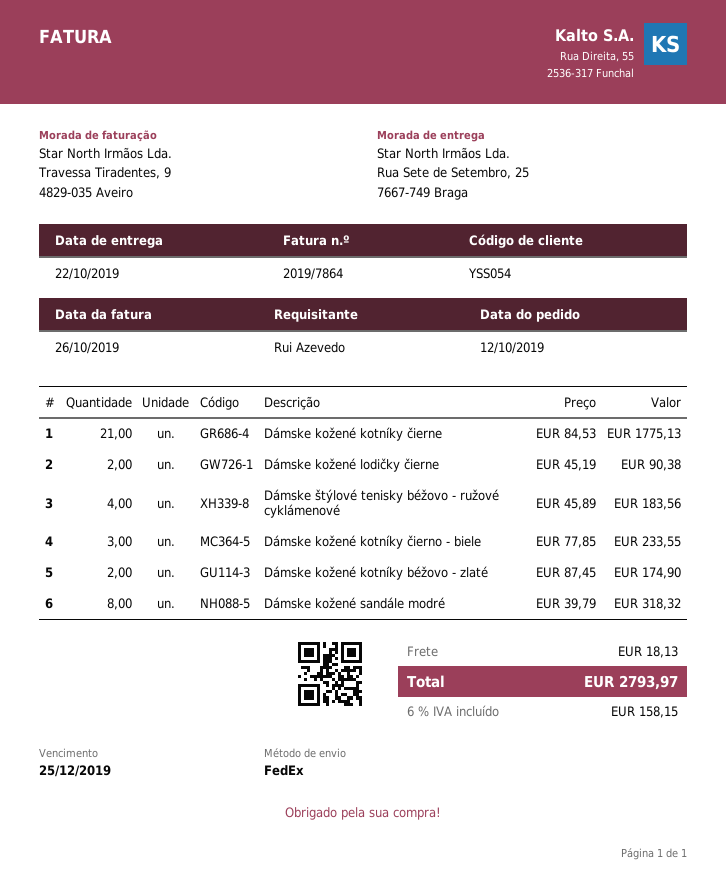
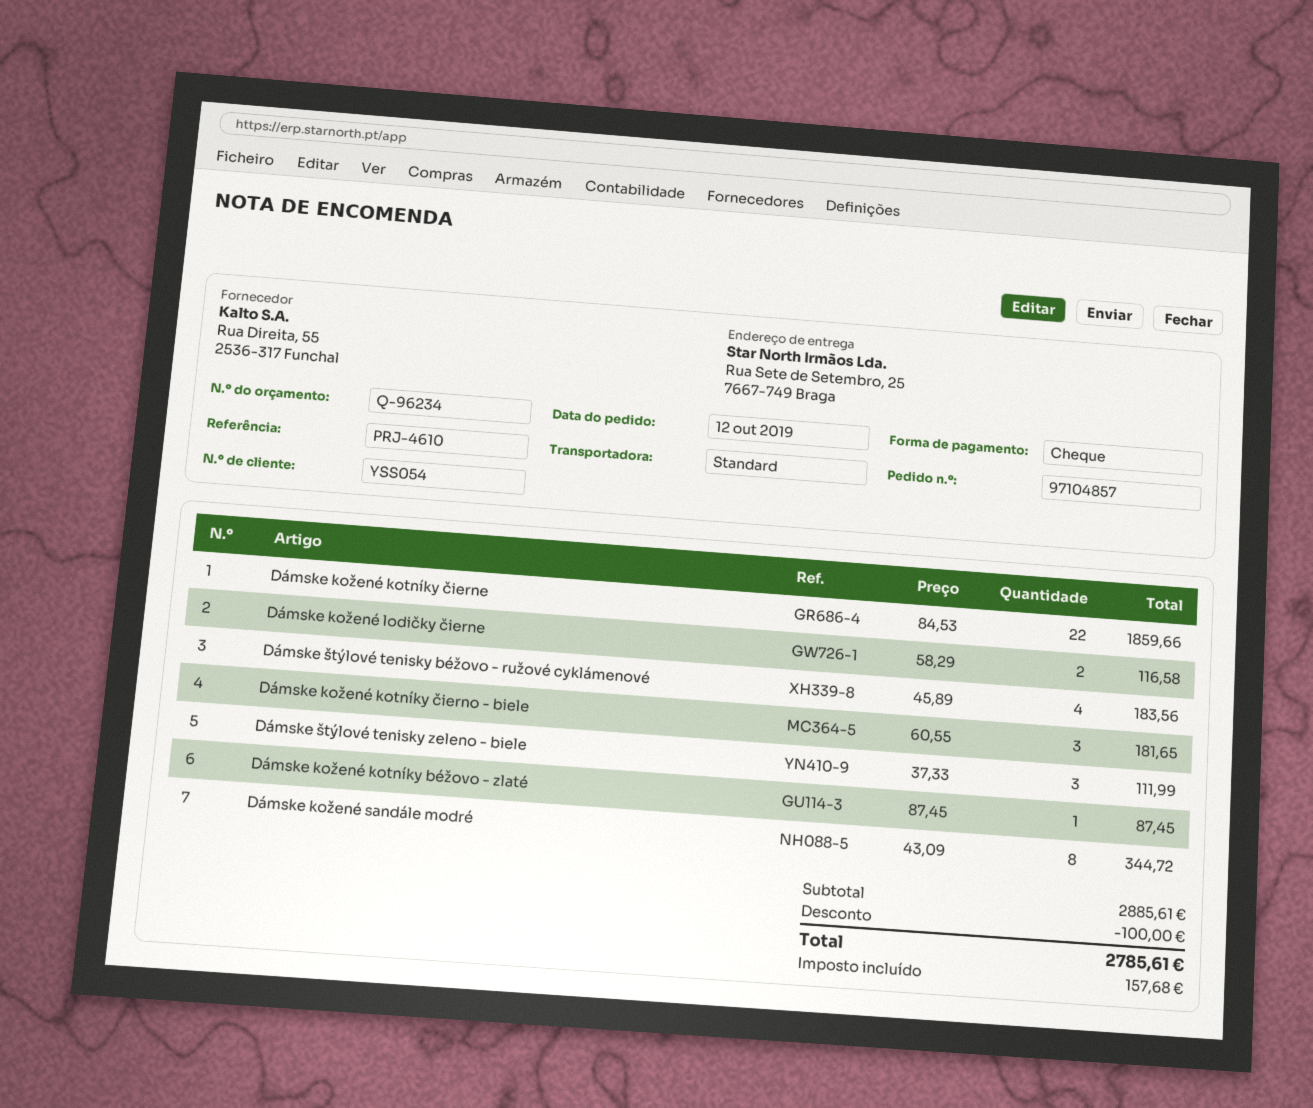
shipping method: FedEx -> standard
Dámske kožené kotníky čierne: 21 x 84.53 = 1775.13 -> 22 x 84.53 = 1859.66
Dámske kožené lodičky čierne: 2 x 45.19 = 90.38 -> 2 x 58.29 = 116.58
Dámske kožené kotníky čierno - biele: 3 x 77.85 = 233.55 -> 3 x 60.55 = 181.65
Dámske kožené kotníky béžovo - zlaté: 2 x 87.45 = 174.90 -> 1 x 87.45 = 87.45
Dámske kožené sandále modré: 8 x 39.79 = 318.32 -> 8 x 43.09 = 344.72
Dámske štýlové tenisky zeleno - biele: none -> 3 x 37.33 = 111.99
discount: none -> 100.00
shipping: 18.13 -> none
tax: 158.15 -> 157.68
total: 2793.97 -> 2785.61

